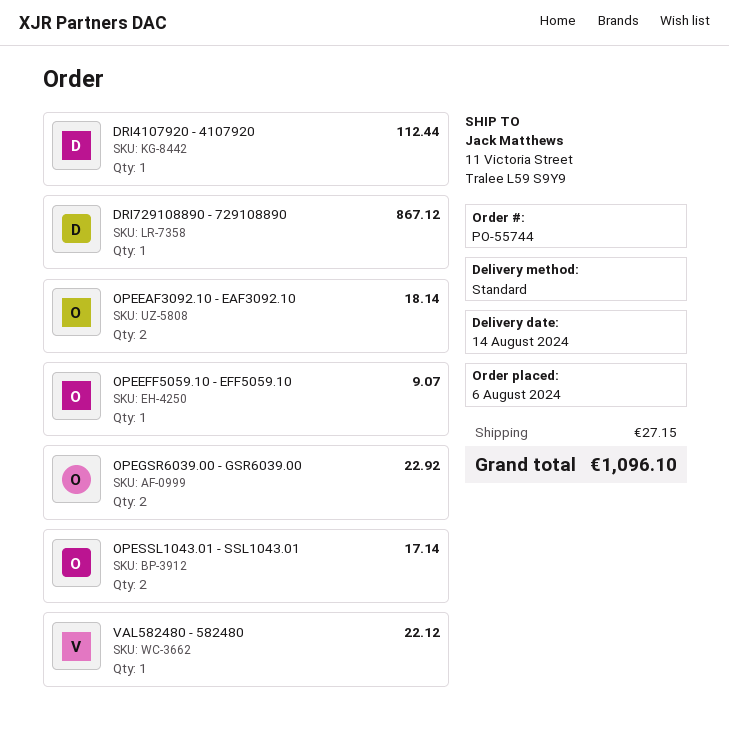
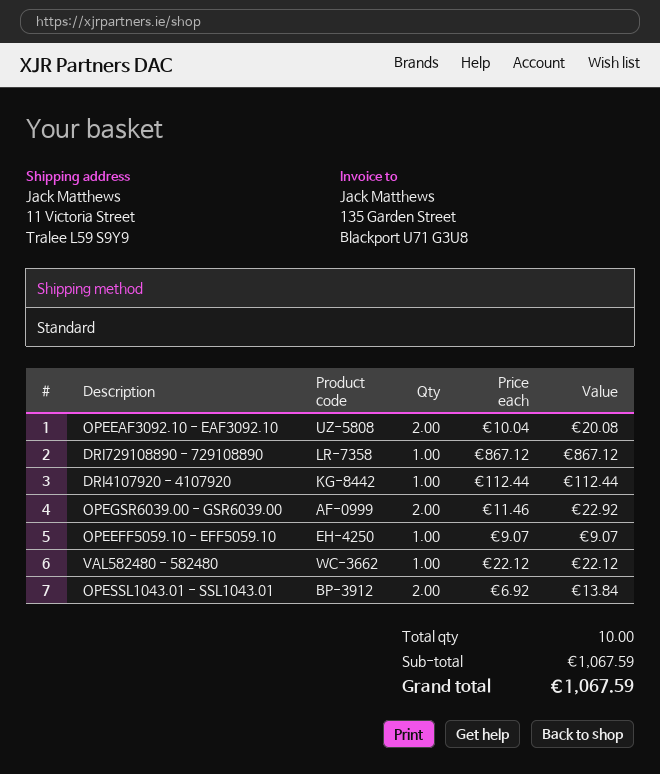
OPEEAF3092.10 - EAF3092.10: 2 for 18.14 -> 2 for 20.08
OPESSL1043.01 - SSL1043.01: 2 for 17.14 -> 2 for 13.84
shipping: 27.15 -> none
total: 1096.10 -> 1067.59

